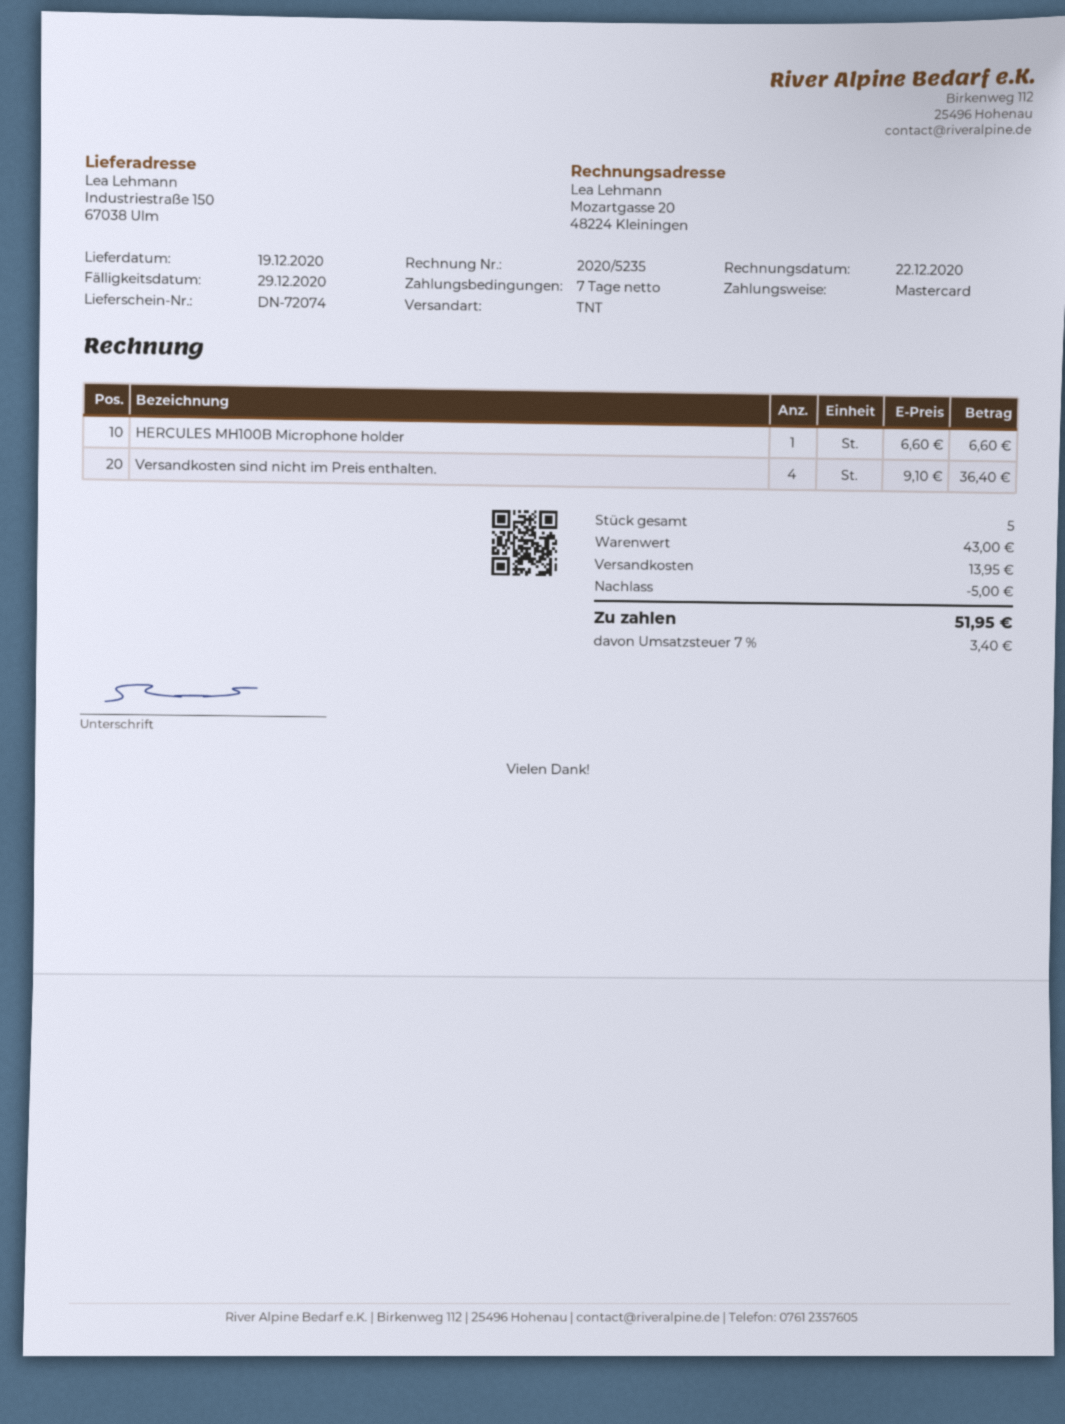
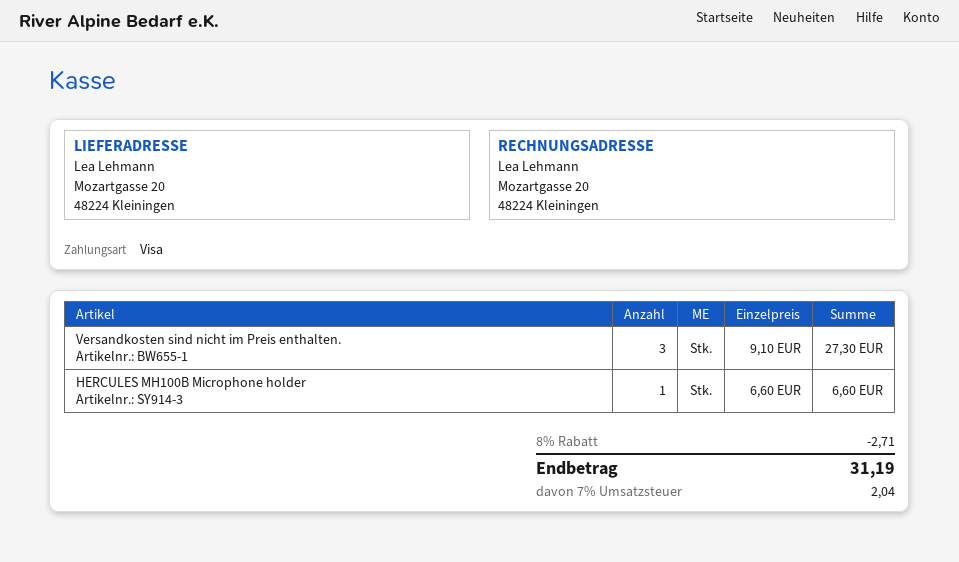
payment method: Mastercard -> Visa
ship to: Industriestraße 150, 67038 Ulm -> Mozartgasse 20, 48224 Kleiningen
Versandkosten sind nicht im Preis enthalten.: 4 x 9.10 = 36.40 -> 3 x 9.10 = 27.30
discount: 5.00 -> 2.71
shipping: 13.95 -> none
tax: 7% = 3.40 -> 7% = 2.04
total: 51.95 -> 31.19

